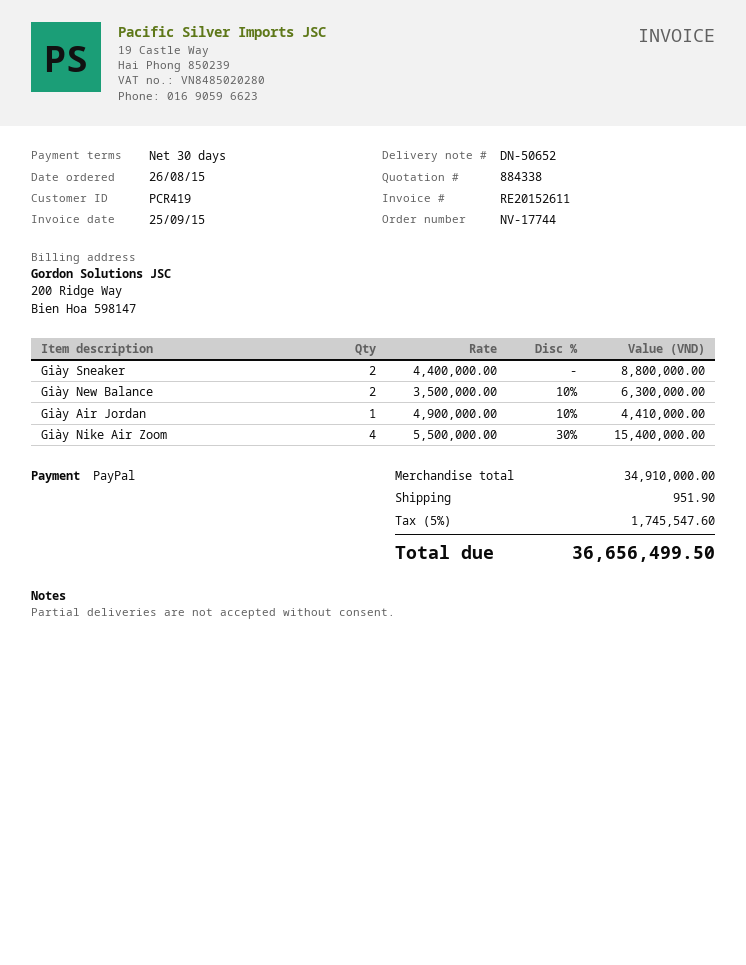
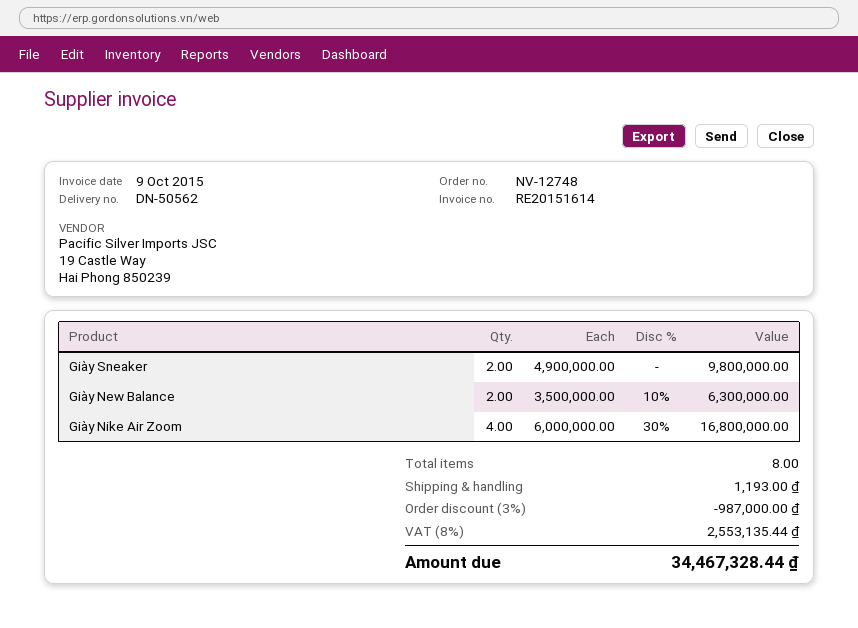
order number: NV-17744 -> NV-12748
delivery note number: DN-50652 -> DN-50562
invoice number: RE20152611 -> RE20151614
invoice date: 2015-09-25 -> 2015-10-09
Giày Sneaker: 2 x 4400000.00 = 8800000.00 -> 2 x 4900000.00 = 9800000.00
Giày Air Jordan: 1 x 4900000.00 - 10% = 4410000.00 -> none
Giày Nike Air Zoom: 4 x 5500000.00 - 30% = 15400000.00 -> 4 x 6000000.00 - 30% = 16800000.00
discount: none -> 3% = 987000.00
shipping: 951.90 -> 1193.00
tax: 5% = 1745547.60 -> 8% = 2553135.44
total: 36656499.50 -> 34467328.44

